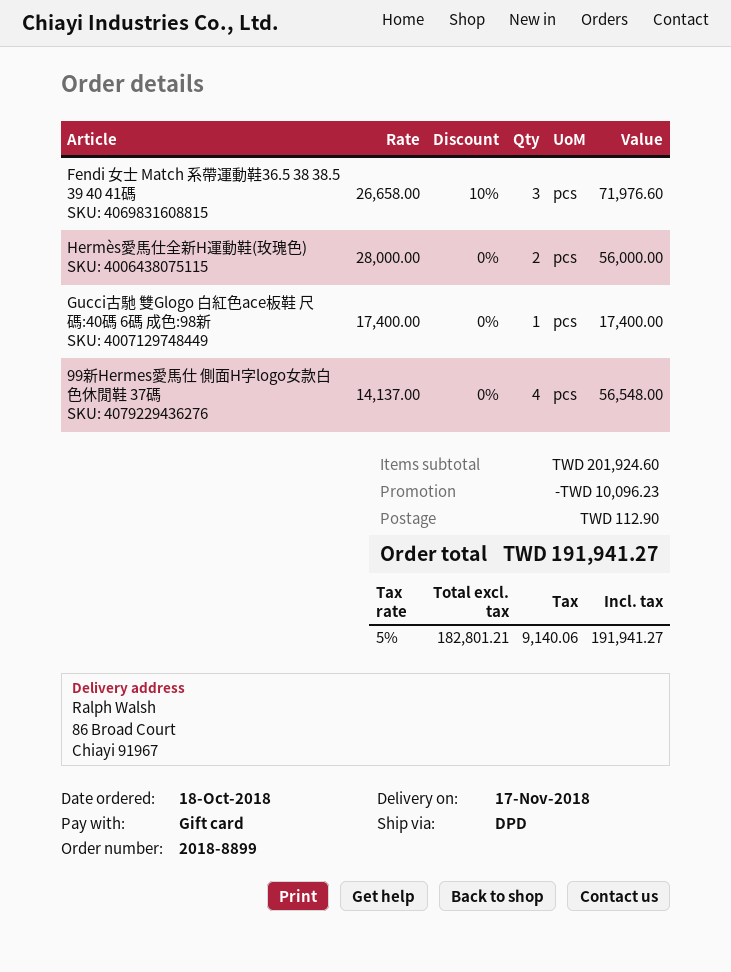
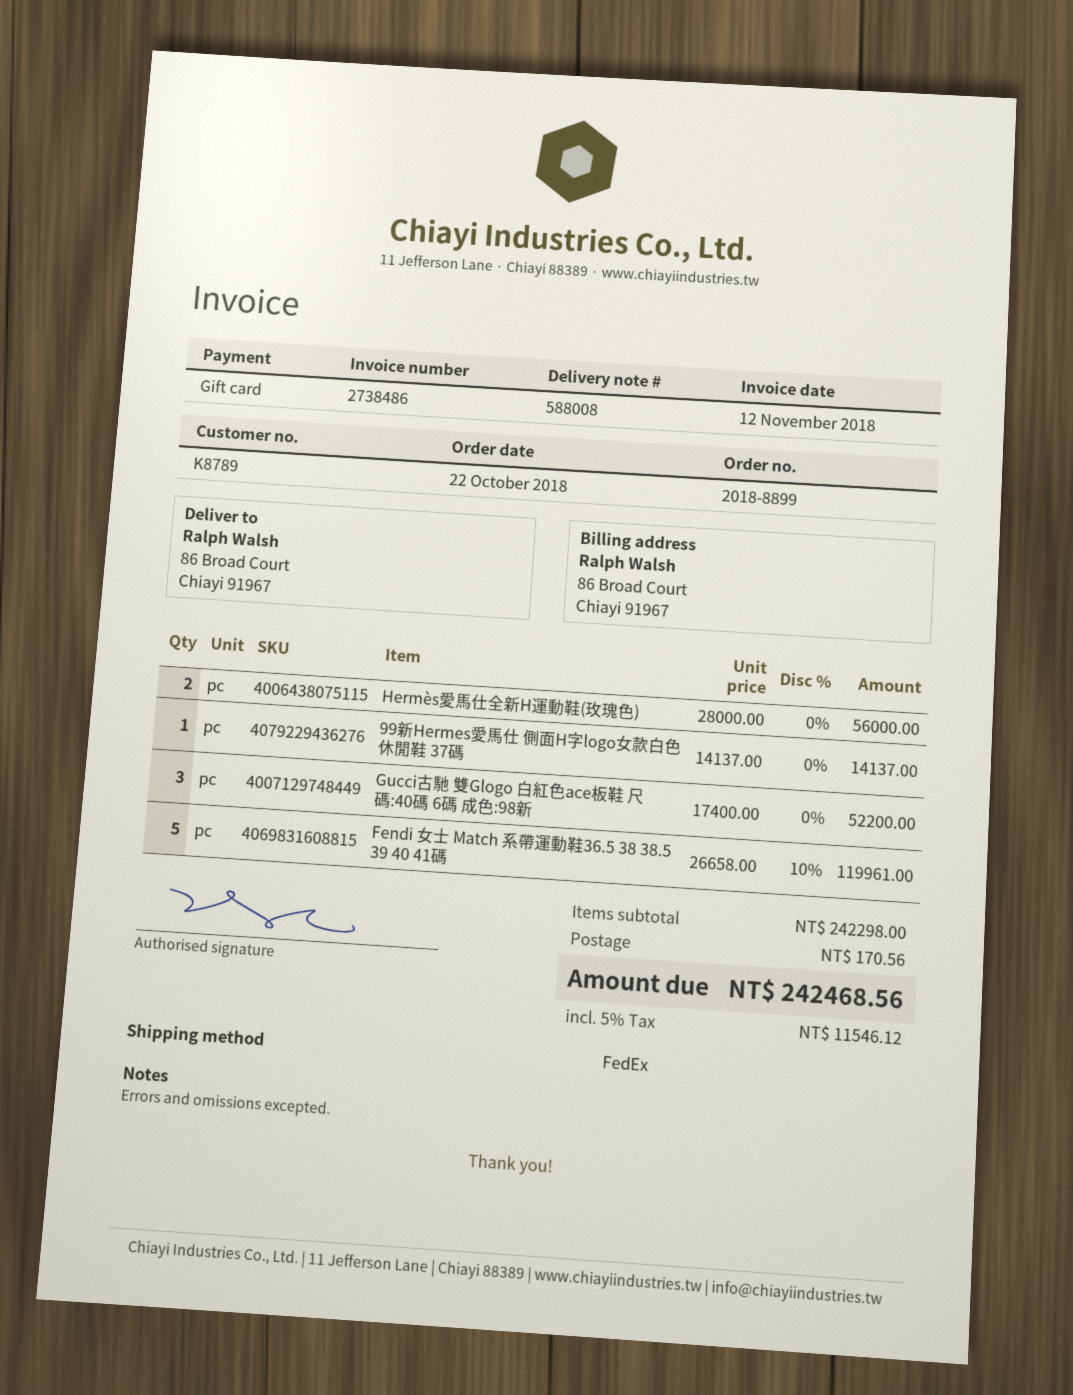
order date: 2018-10-18 -> 2018-10-22
shipping method: DPD -> FedEx
Fendi 女士 Match 系帶運動鞋36.5 38 38.5 39 40 41碼: 3 x 26658.00 - 10% = 71976.60 -> 5 x 26658.00 - 10% = 119961.00
Gucci古馳 雙Glogo 白紅色ace板鞋 尺碼:40碼 6碼 成色:98新: 1 x 17400.00 = 17400.00 -> 3 x 17400.00 = 52200.00
99新Hermes愛馬仕 側面H字logo女款白色休閒鞋 37碼: 4 x 14137.00 = 56548.00 -> 1 x 14137.00 = 14137.00
subtotal: 201924.60 -> 242298.00
discount: 10096.23 -> none
shipping: 112.90 -> 170.56
tax: 5% = 9140.06 -> 5% = 11546.12
total: 191941.27 -> 242468.56

